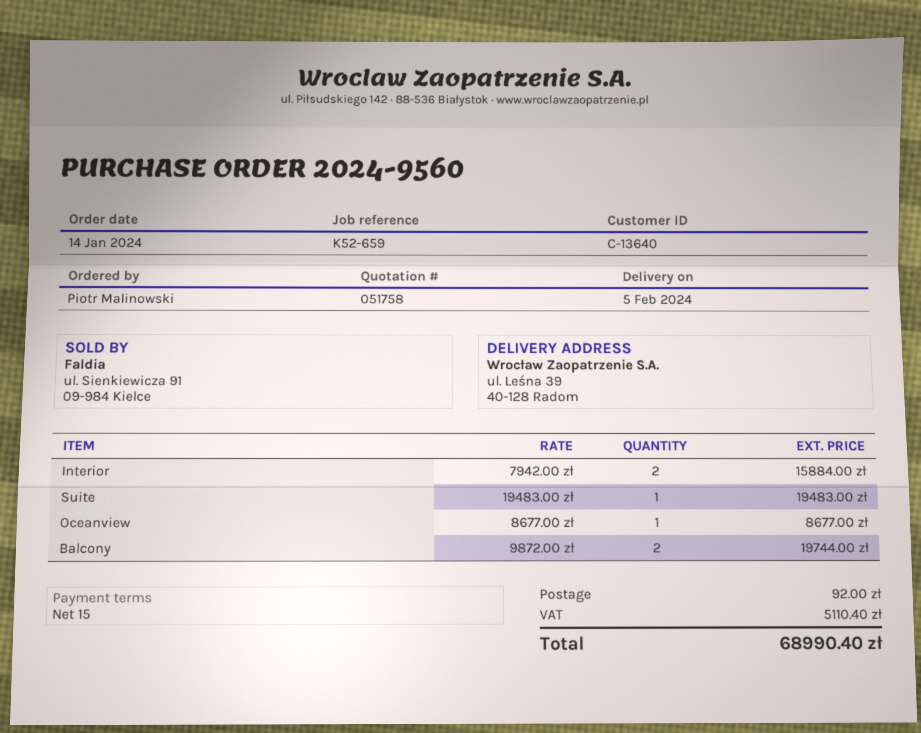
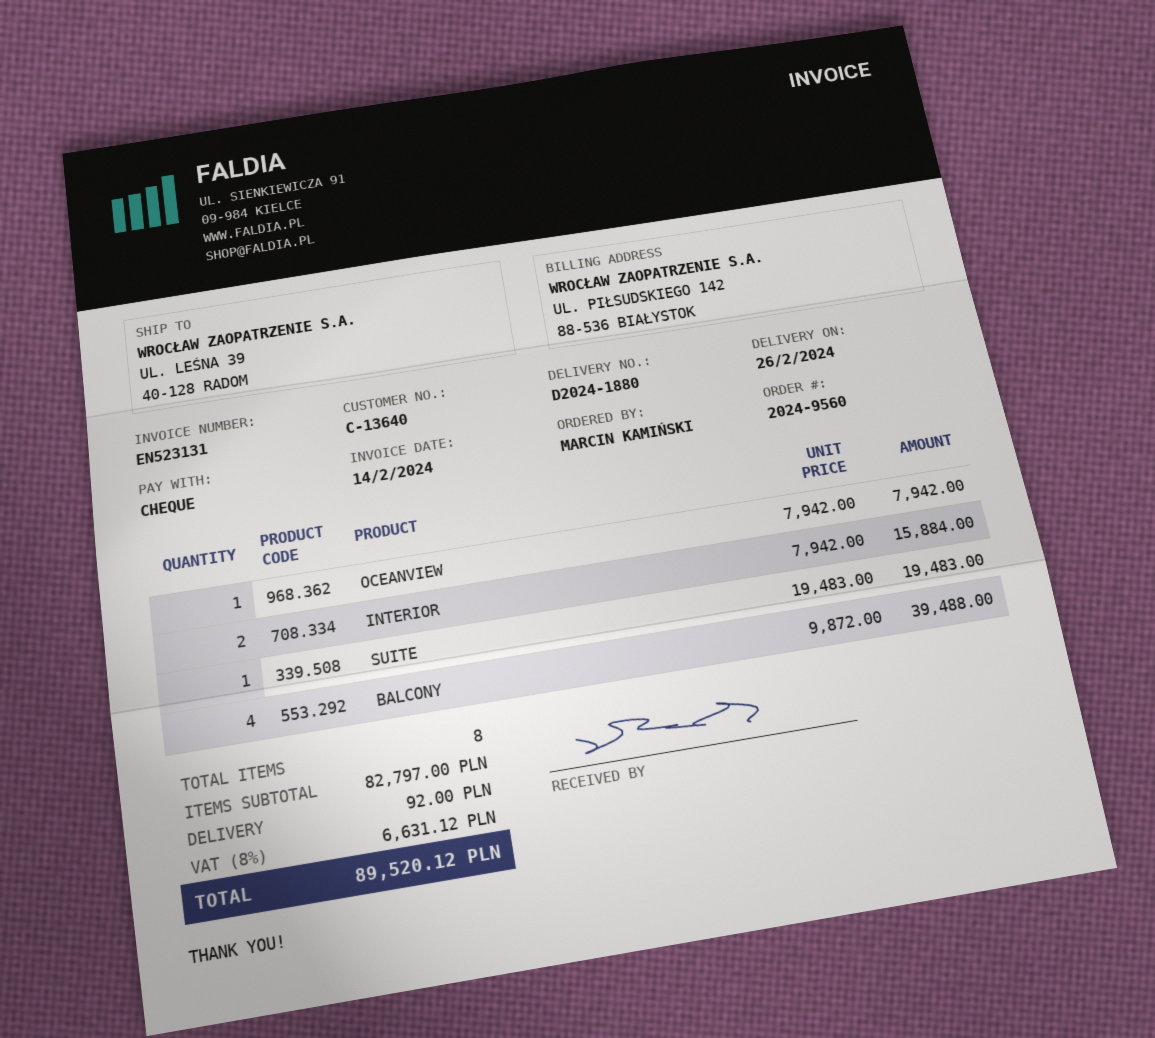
delivery date: 2024-02-05 -> 2024-02-26
ordered by: Piotr Malinowski -> MARCIN KAMIŃSKI
Oceanview: 1 x 8677.00 = 8677.00 -> 1 x 7942.00 = 7942.00
Balcony: 2 x 9872.00 = 19744.00 -> 4 x 9872.00 = 39488.00
tax: 5110.40 -> 6631.12
total: 68990.40 -> 89520.12

